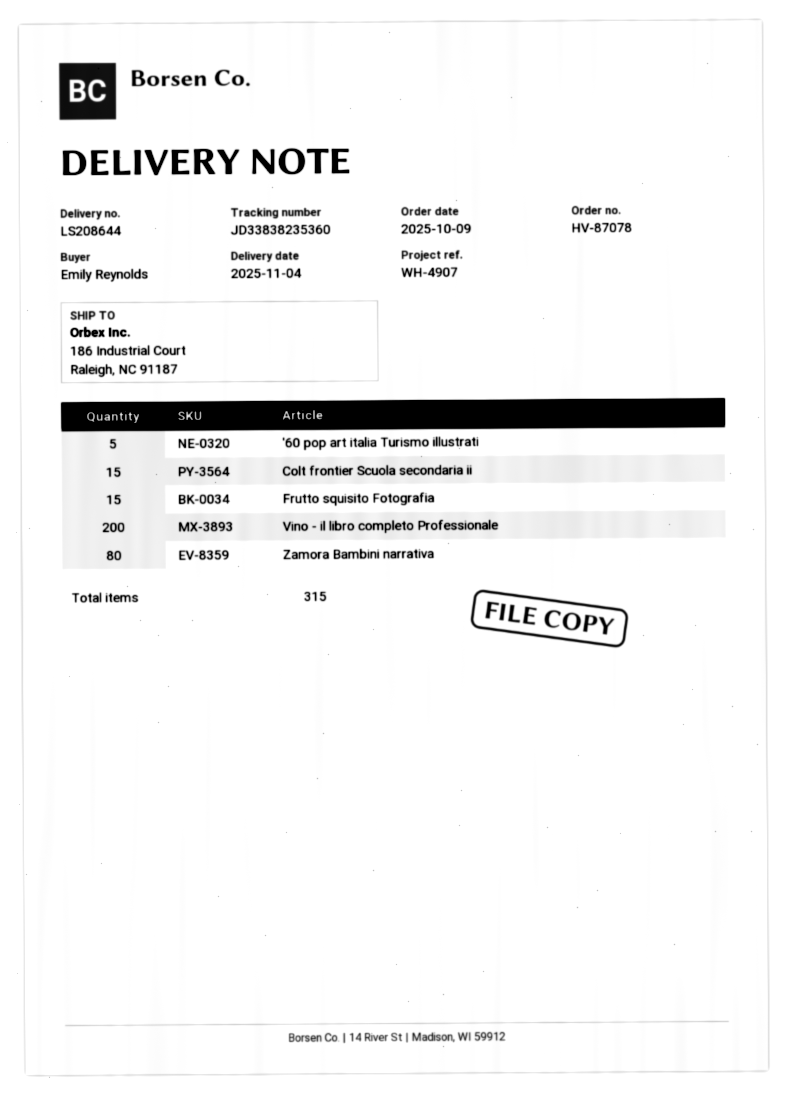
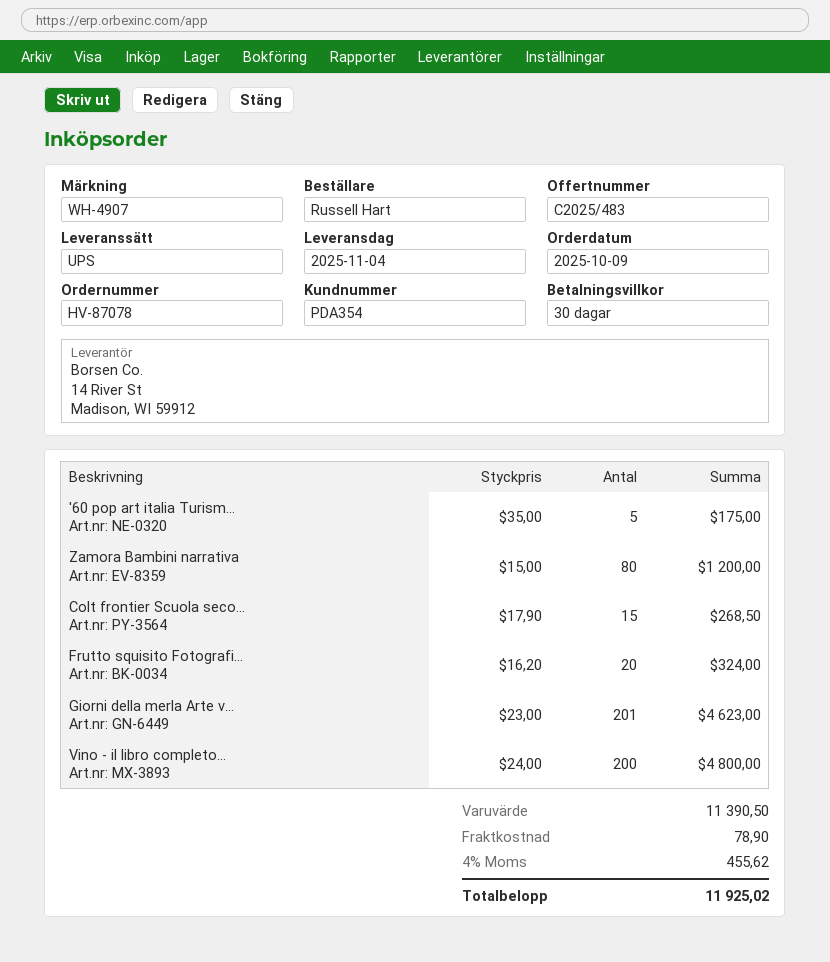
ordered by: Emily Reynolds -> Russell Hart
Frutto squisito Fotografia: 15 -> 20
Giorni della merla Arte v...: none -> 201

